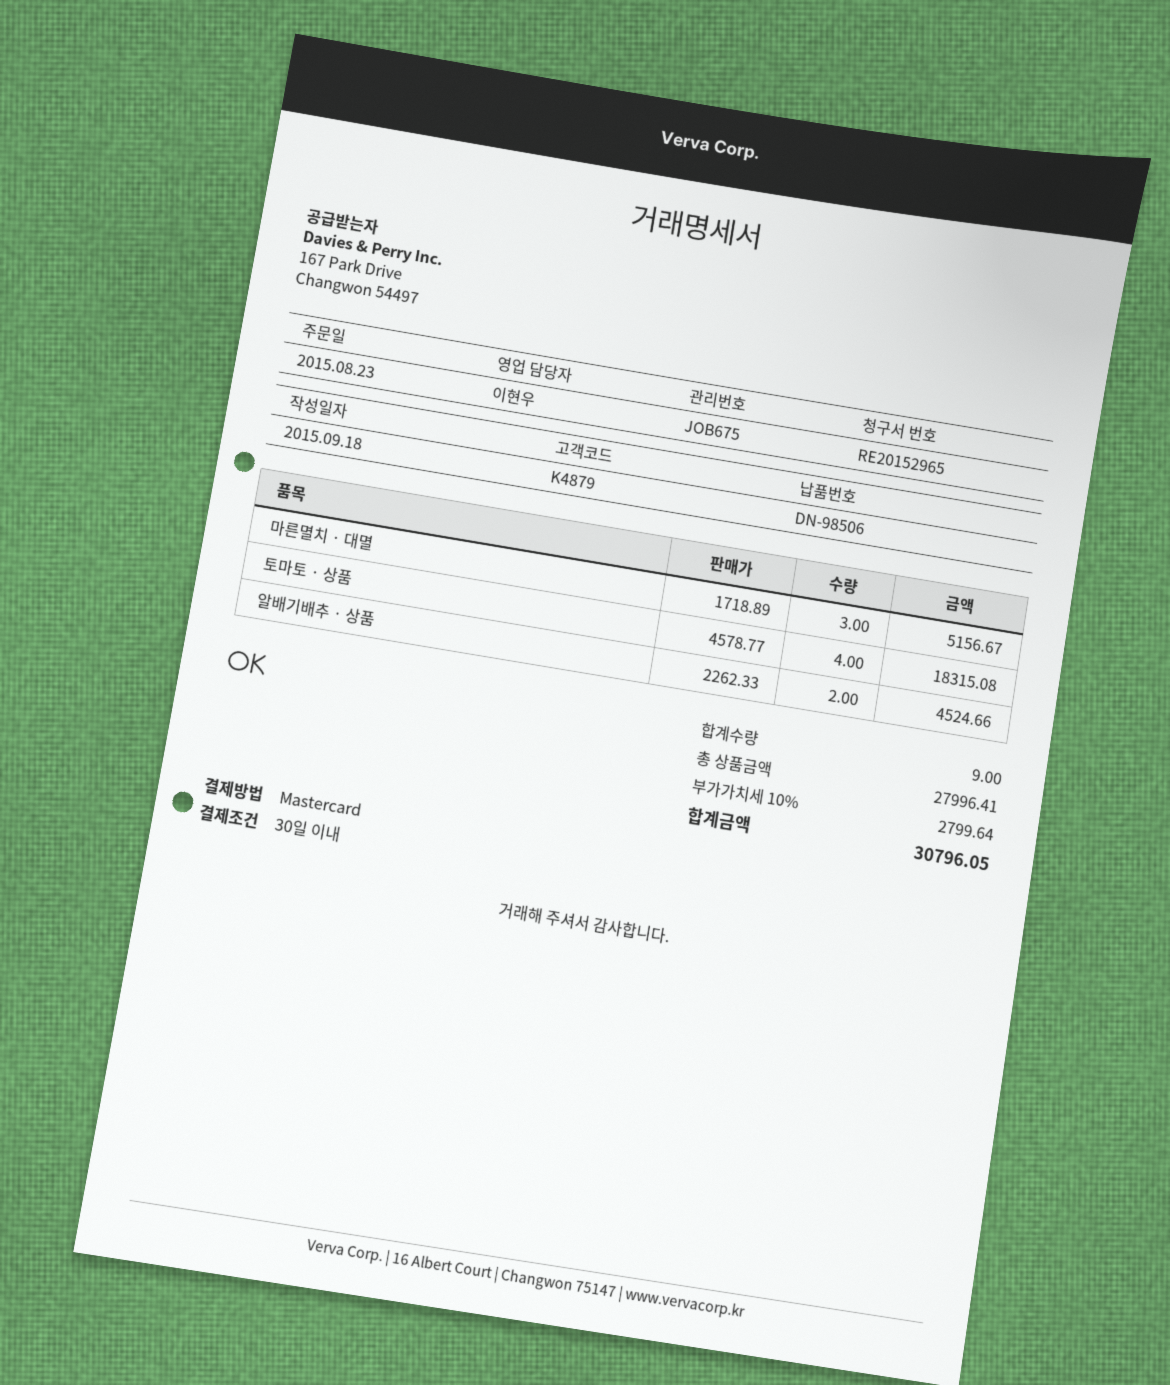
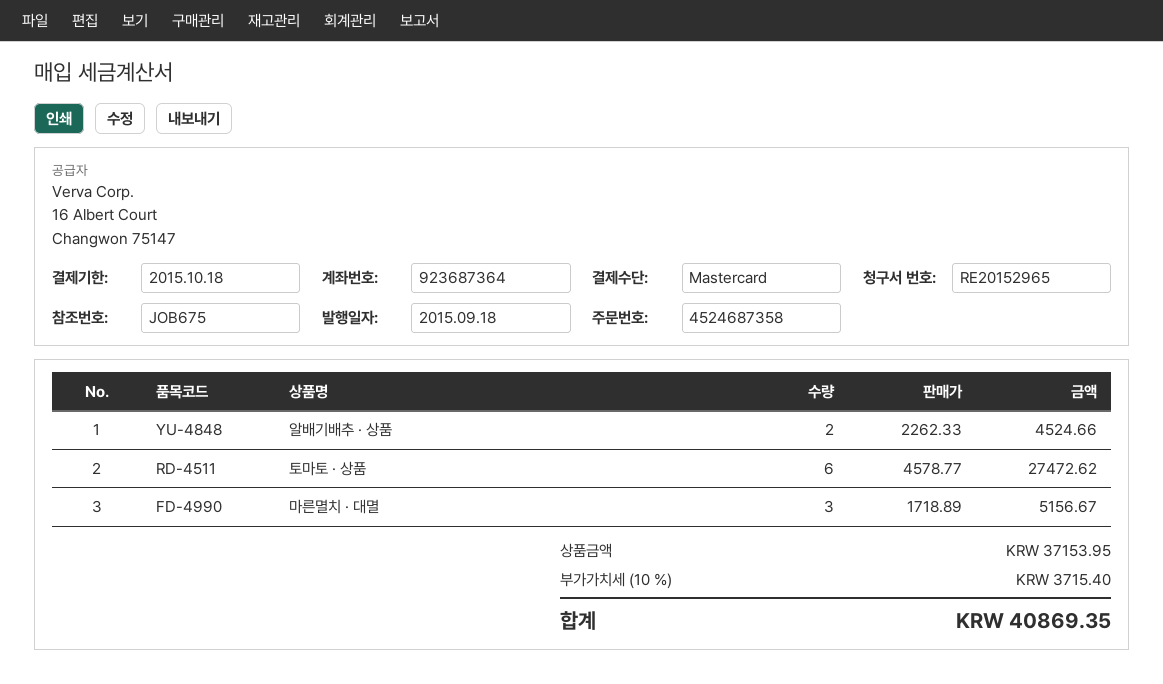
토마토 · 상품: 4 x 4578.77 = 18315.08 -> 6 x 4578.77 = 27472.62
subtotal: 27996.41 -> 37153.95
tax: 10% = 2799.64 -> 10% = 3715.40
total: 30796.05 -> 40869.35

